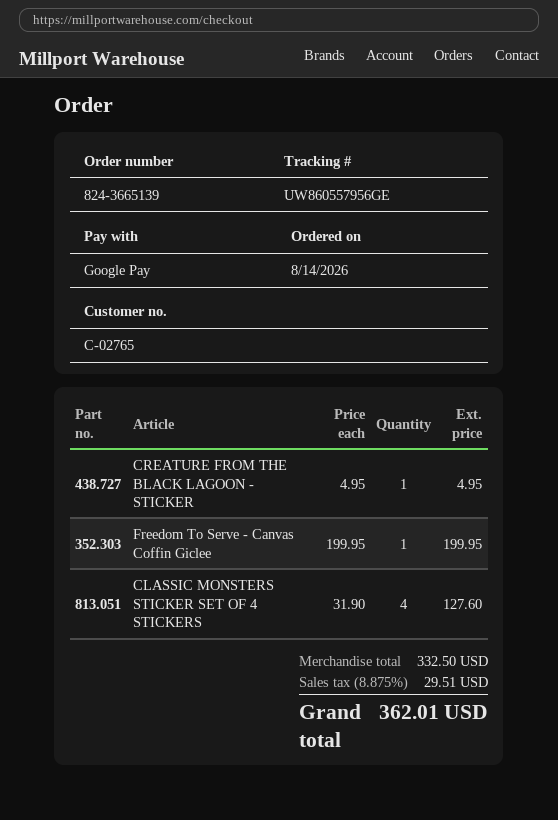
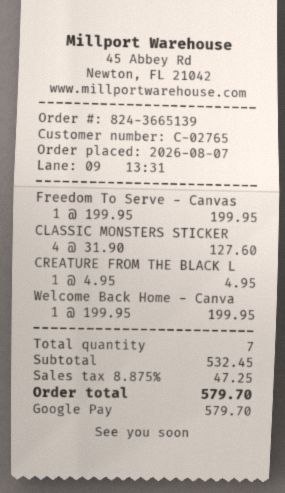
order date: 2026-08-14 -> 2026-08-07
Welcome Back Home - Canva: none -> 1 x 199.95 = 199.95
subtotal: 332.50 -> 532.45
tax: 8.875% = 29.51 -> 8.875% = 47.25
total: 362.01 -> 579.70

